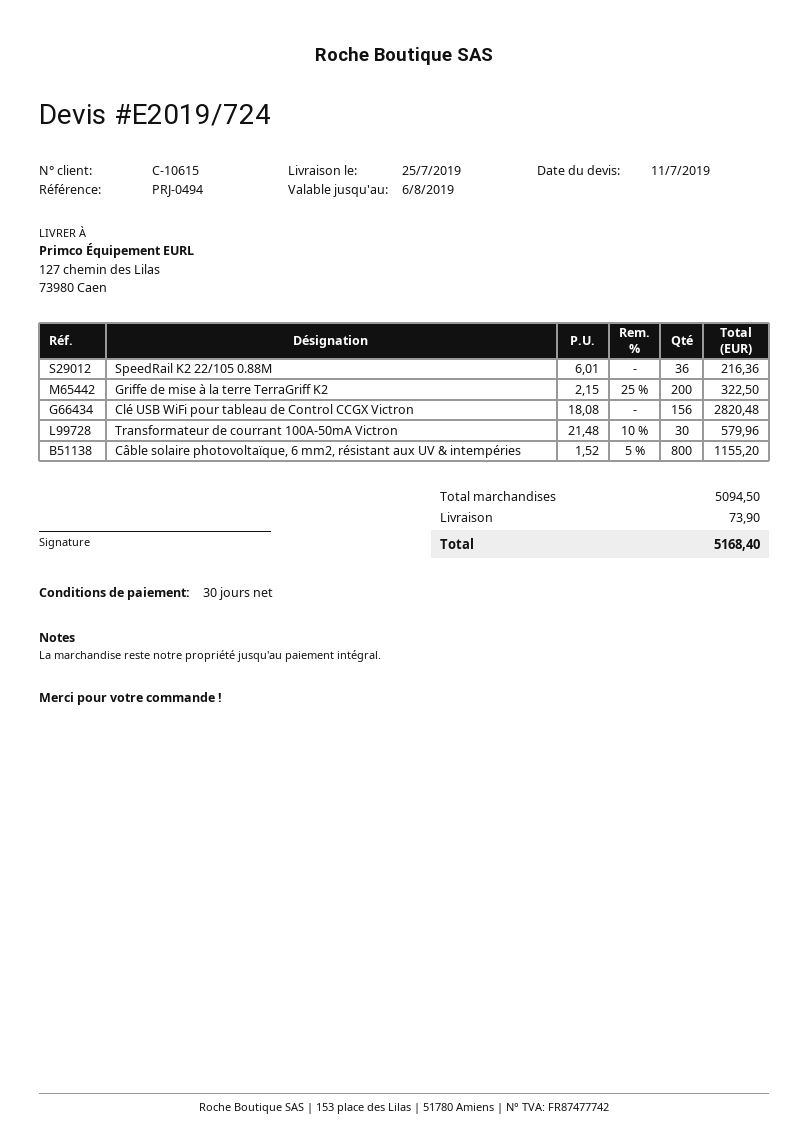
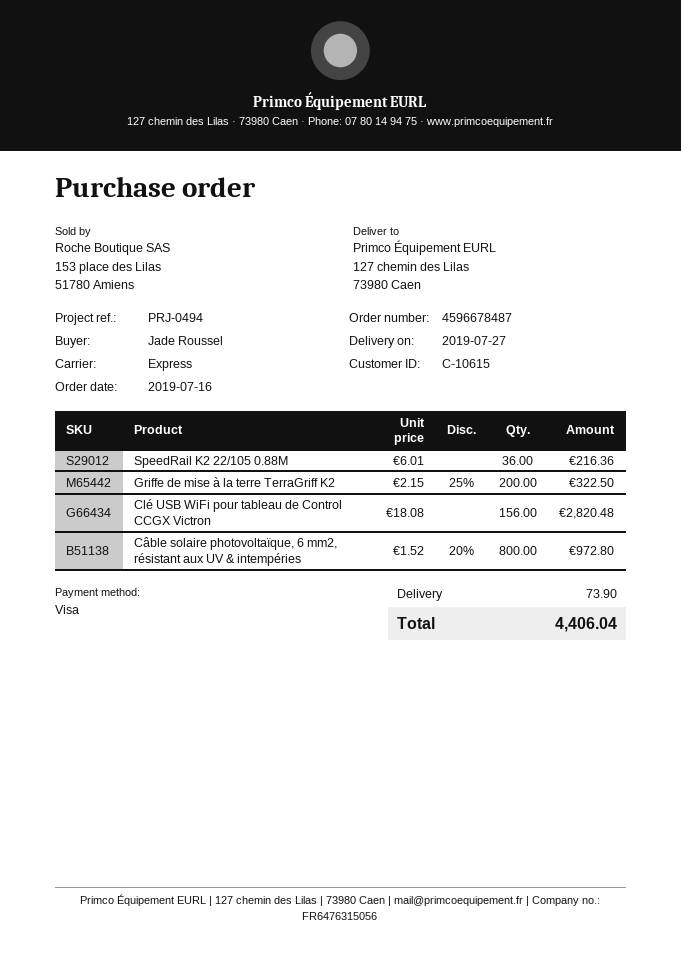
delivery date: 2019-07-25 -> 2019-07-27
Transformateur de courrant 100A-50mA Victron: 30 x 21.48 - 10% = 579.96 -> none
Câble solaire photovoltaïque, 6 mm2, résistant aux UV & intempéries: 800 x 1.52 - 5% = 1155.20 -> 800 x 1.52 - 20% = 972.80
total: 5168.40 -> 4406.04

